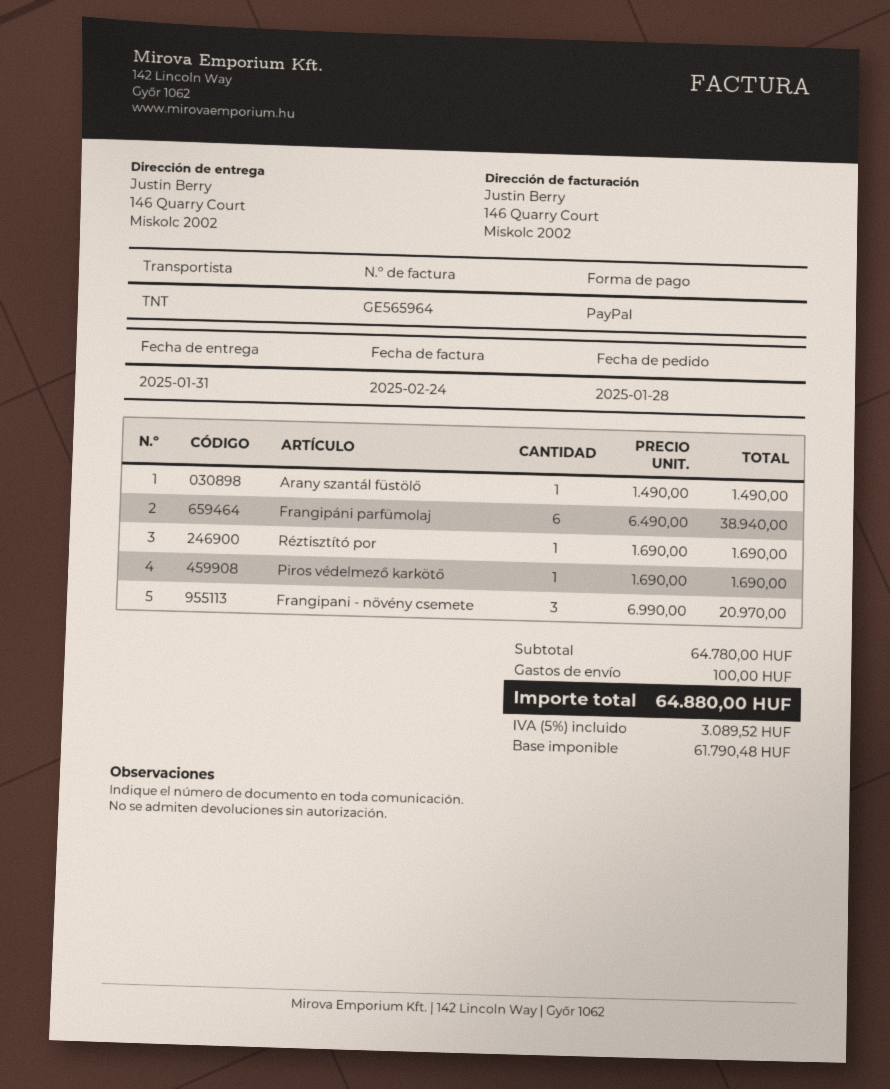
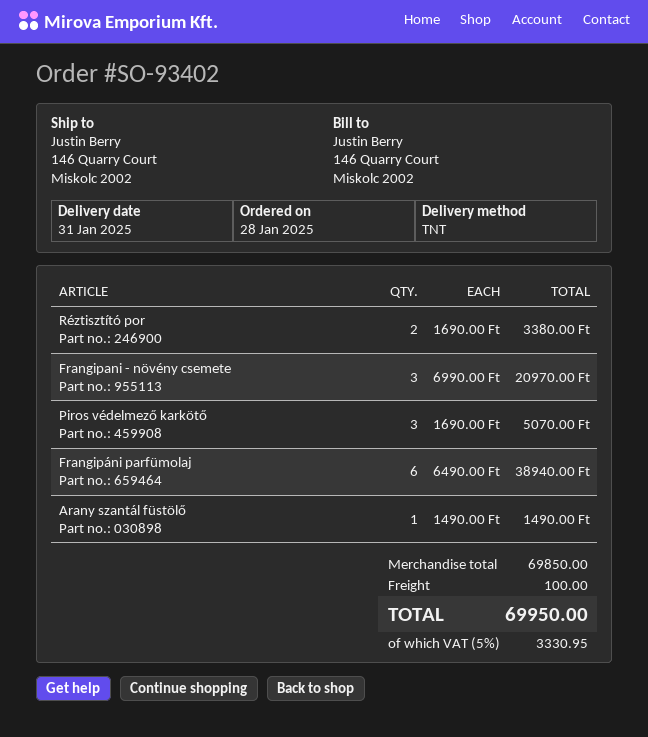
Réztisztító por: 1 x 1690.00 = 1690.00 -> 2 x 1690.00 = 3380.00
Piros védelmező karkötő: 1 x 1690.00 = 1690.00 -> 3 x 1690.00 = 5070.00
subtotal: 64780.00 -> 69850.00
tax: 5% = 3089.52 -> 5% = 3330.95
total: 64880.00 -> 69950.00

